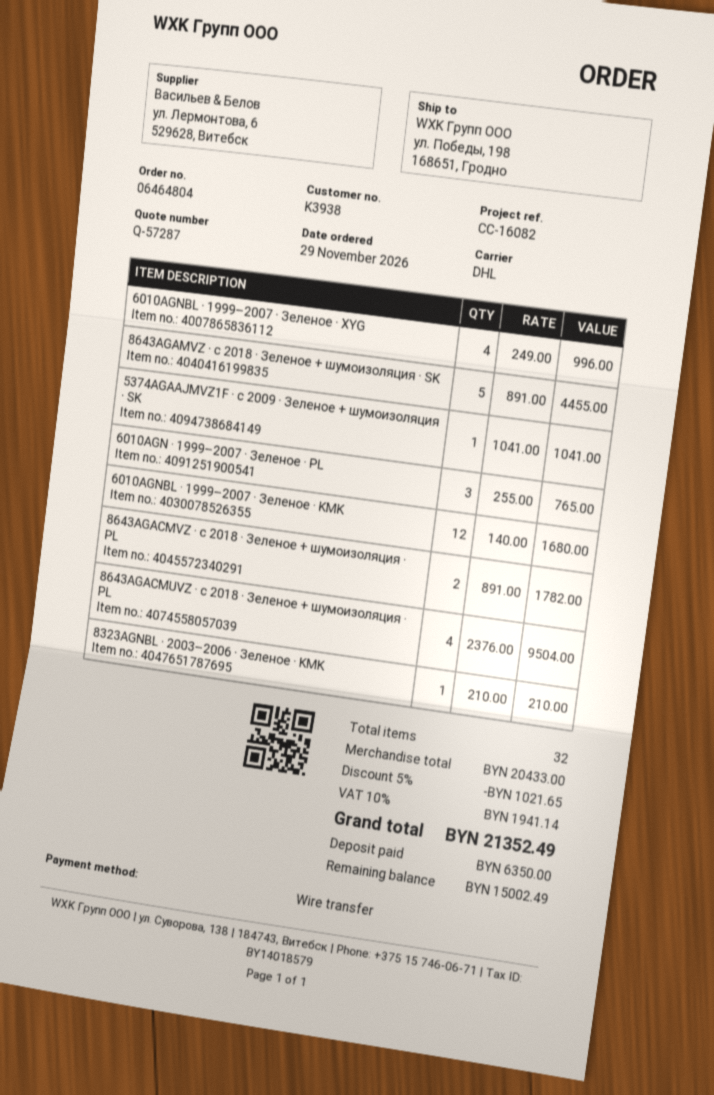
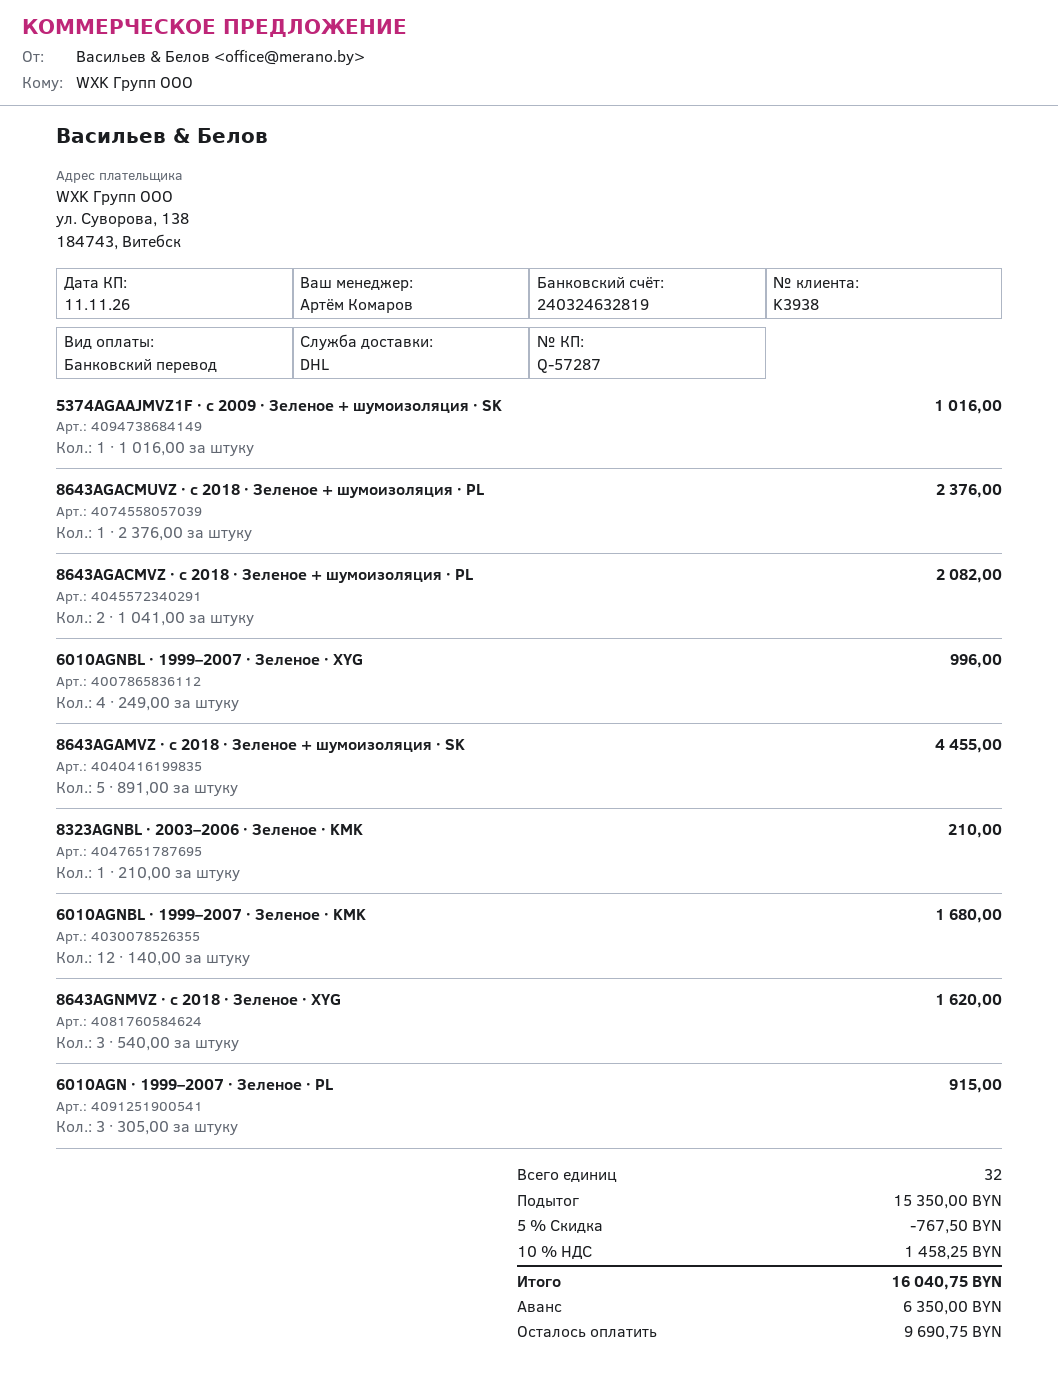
5374AGAAJMVZ1F · с 2009 · Зеленое + шумоизоляция · SK: 1 x 1041.00 = 1041.00 -> 1 x 1016.00 = 1016.00
6010AGN · 1999–2007 · Зеленое · PL: 3 x 255.00 = 765.00 -> 3 x 305.00 = 915.00
8643AGACMVZ · с 2018 · Зеленое + шумоизоляция · PL: 2 x 891.00 = 1782.00 -> 2 x 1041.00 = 2082.00
8643AGACMUVZ · с 2018 · Зеленое + шумоизоляция · PL: 4 x 2376.00 = 9504.00 -> 1 x 2376.00 = 2376.00
8643AGNMVZ · с 2018 · Зеленое · XYG: none -> 3 x 540.00 = 1620.00
subtotal: 20433.00 -> 15350.00
discount: 5% = 1021.65 -> 5% = 767.50
tax: 10% = 1941.14 -> 10% = 1458.25
total: 21352.49 -> 16040.75
balance: 15002.49 -> 9690.75

